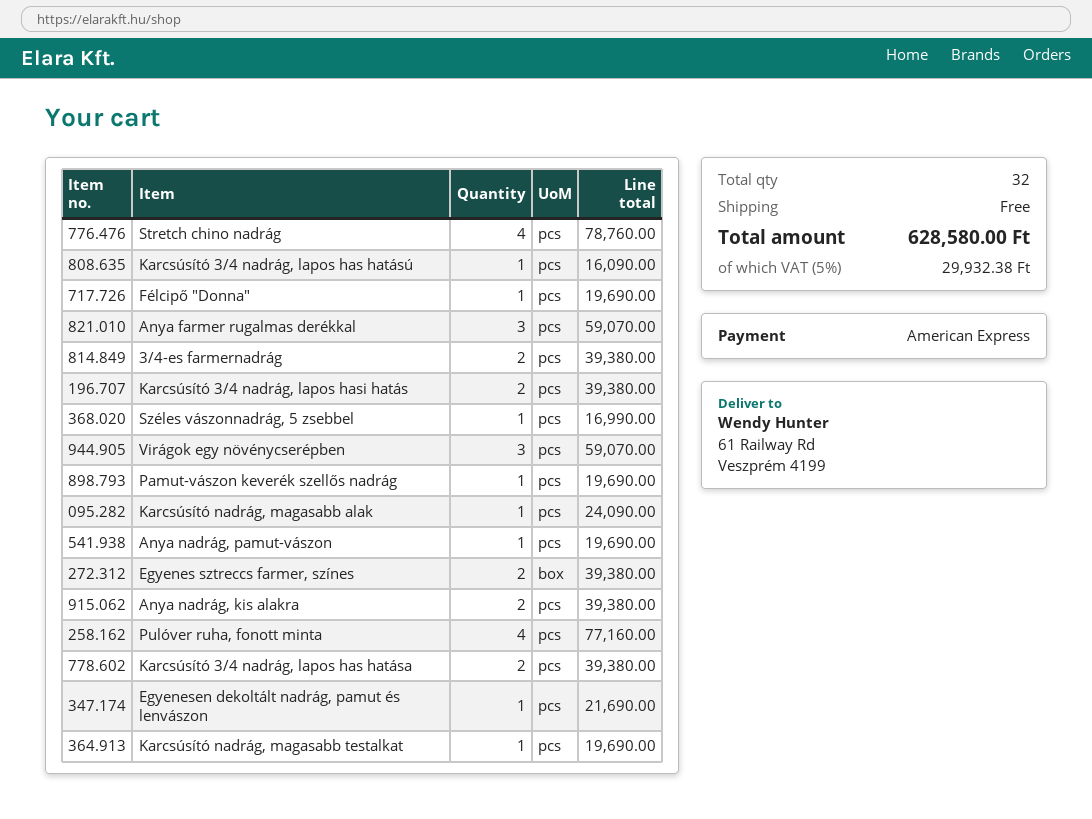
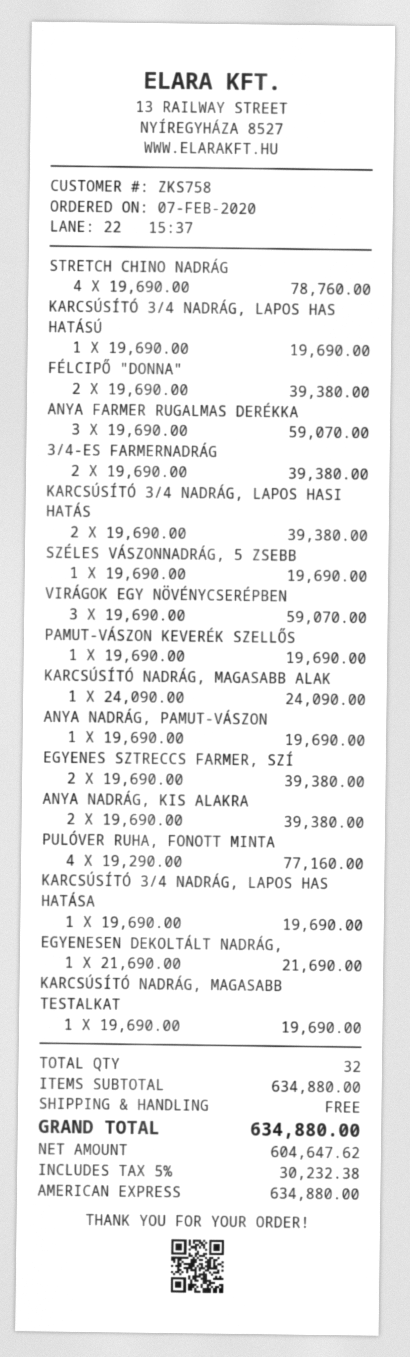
Karcsúsító 3/4 nadrág, lapos has hatású: 1 for 16090.00 -> 1 for 19690.00
Félcipő "Donna": 1 for 19690.00 -> 2 for 39380.00
Széles vászonnadrág, 5 zsebbel: 1 for 16990.00 -> 1 for 19690.00
Karcsúsító 3/4 nadrág, lapos has hatása: 2 for 39380.00 -> 1 for 19690.00
tax: 5% = 29932.38 -> 5% = 30232.38
total: 628580.00 -> 634880.00

